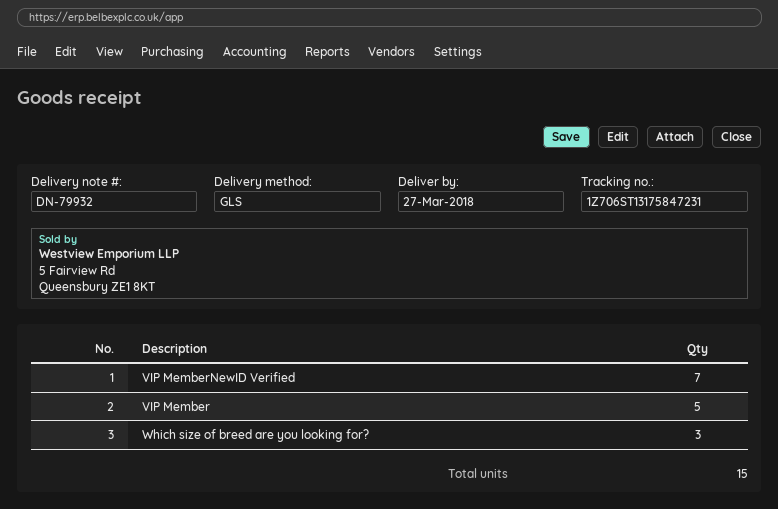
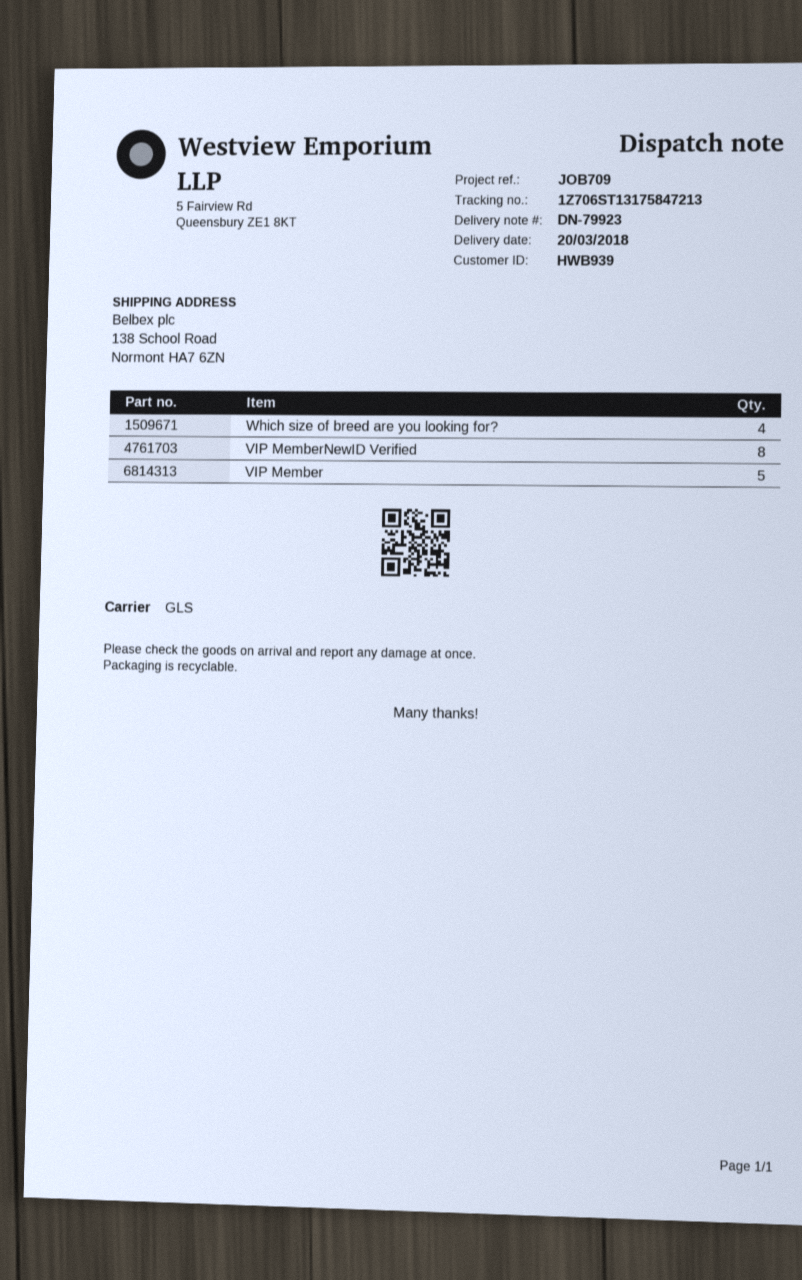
delivery note number: DN-79932 -> DN-79923
delivery date: 2018-03-27 -> 2018-03-20
tracking number: 1Z706ST13175847231 -> 1Z706ST13175847213
VIP MemberNewID Verified: 7 -> 8
Which size of breed are you looking for?: 3 -> 4

